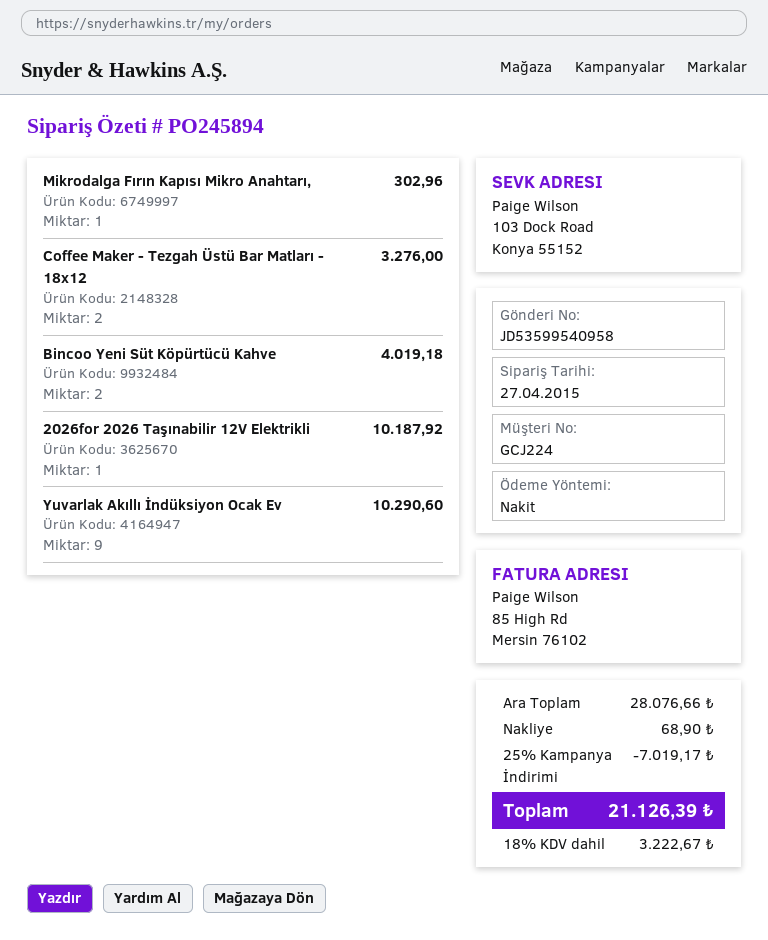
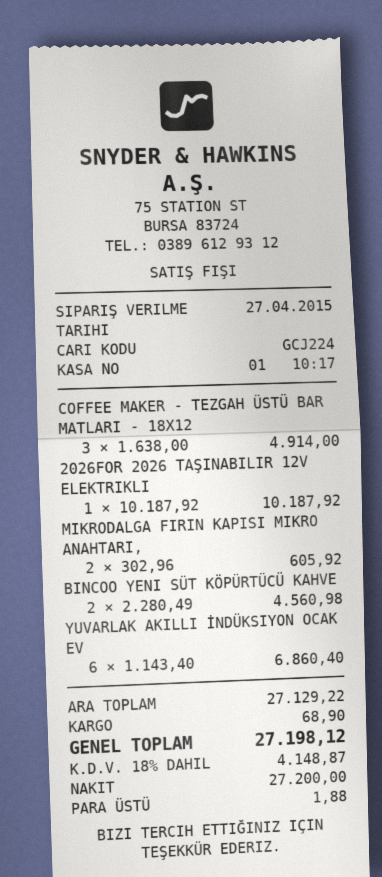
Mikrodalga Fırın Kapısı Mikro Anahtarı,: 1 for 302.96 -> 2 for 605.92
Coffee Maker - Tezgah Üstü Bar Matları - 18x12: 2 for 3276.00 -> 3 for 4914.00
Bincoo Yeni Süt Köpürtücü Kahve: 2 for 4019.18 -> 2 for 4560.98
Yuvarlak Akıllı İndüksiyon Ocak Ev: 9 for 10290.60 -> 6 for 6860.40
subtotal: 28076.66 -> 27129.22
discount: 25% = 7019.17 -> none
tax: 18% = 3222.67 -> 18% = 4148.87
total: 21126.39 -> 27198.12

